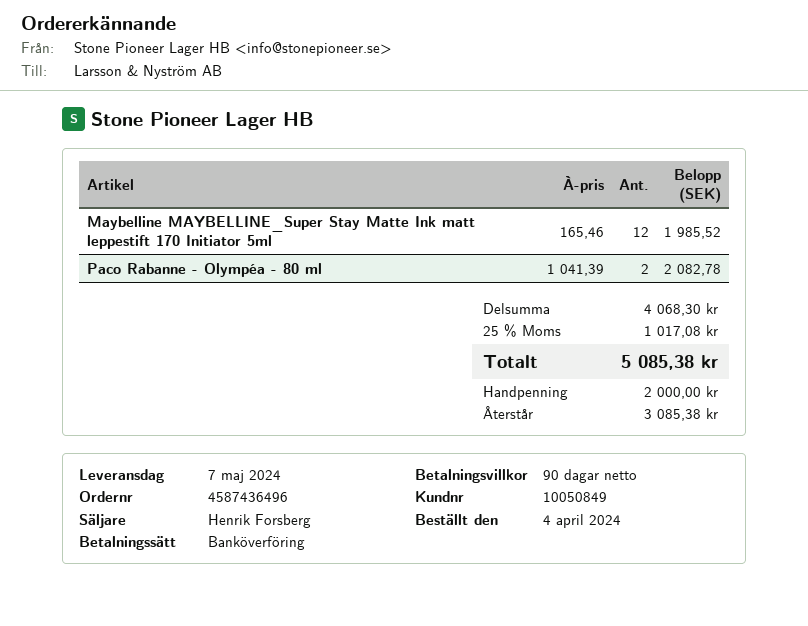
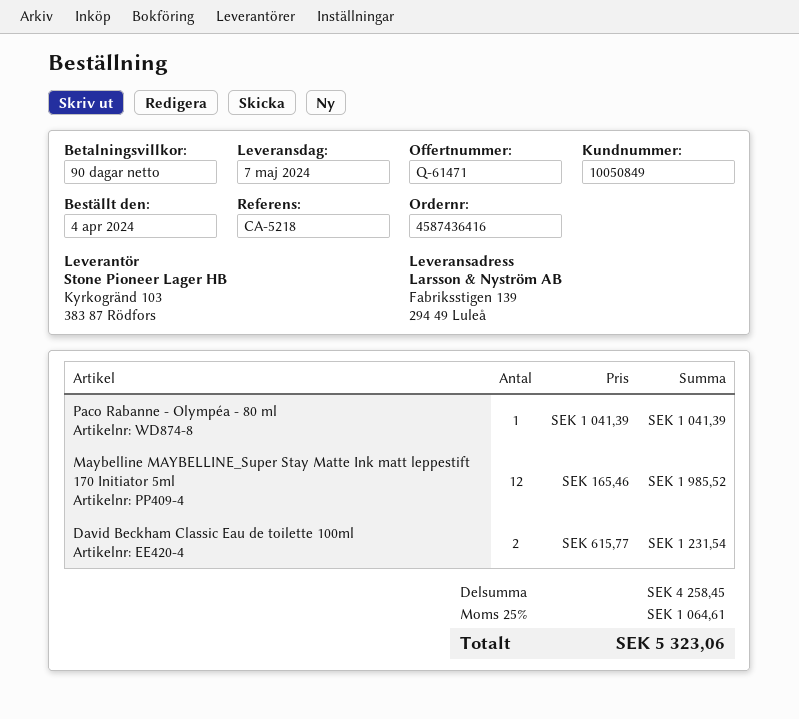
order number: 4587436496 -> 4587436416
Paco Rabanne - Olympéa - 80 ml: 2 x 1041.39 = 2082.78 -> 1 x 1041.39 = 1041.39
David Beckham Classic Eau de toilette 100ml: none -> 2 x 615.77 = 1231.54
subtotal: 4068.30 -> 4258.45
tax: 25% = 1017.08 -> 25% = 1064.61
total: 5085.38 -> 5323.06

